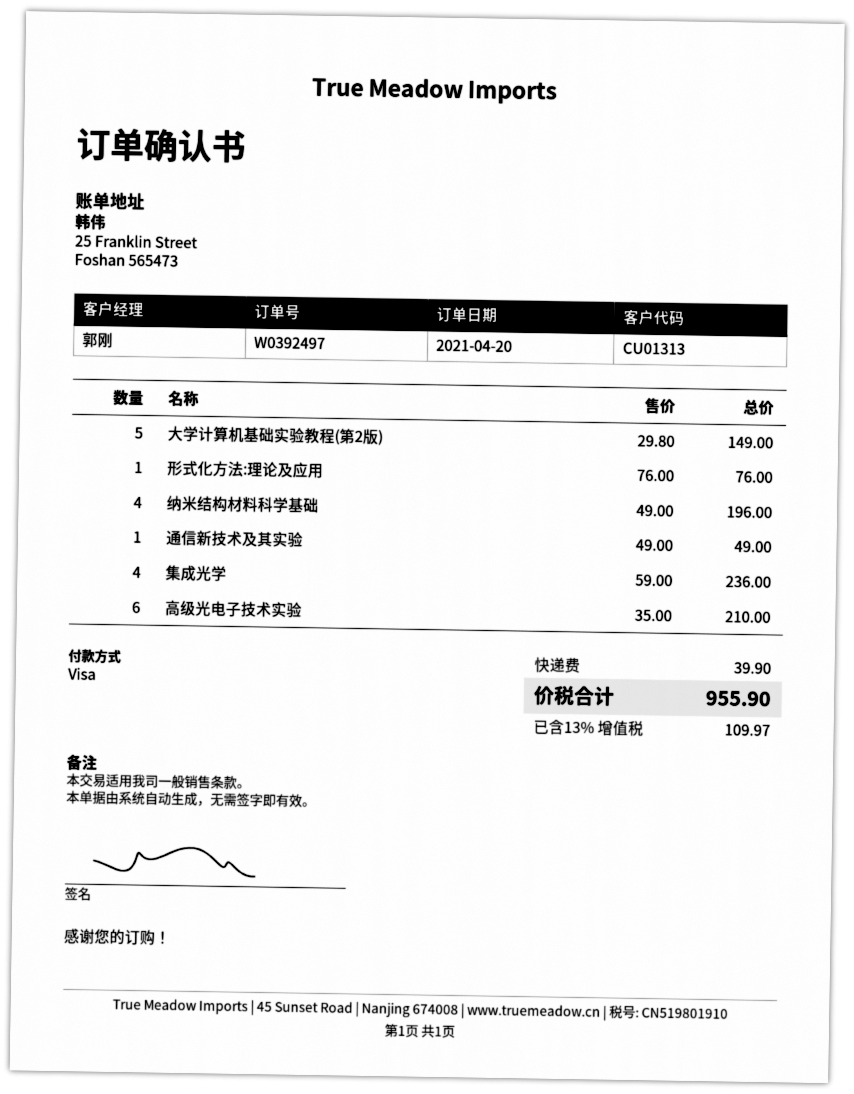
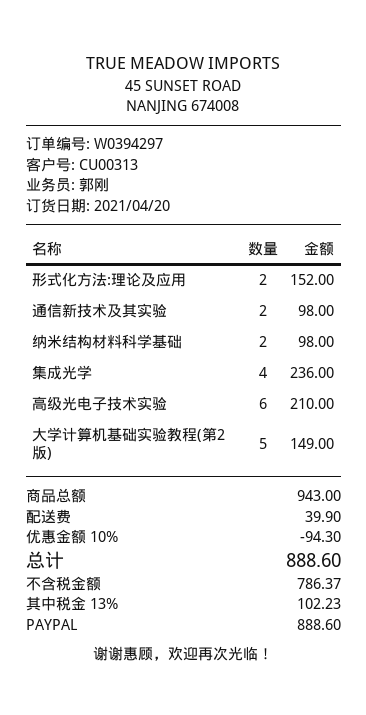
order number: W0392497 -> W0394297
customer number: CU01313 -> CU00313
payment method: Visa -> PayPal
形式化方法:理论及应用: 1 for 76.00 -> 2 for 152.00
纳米结构材料科学基础: 4 for 196.00 -> 2 for 98.00
通信新技术及其实验: 1 for 49.00 -> 2 for 98.00
discount: none -> 10% = 94.30
tax: 13% = 109.97 -> 13% = 102.23
total: 955.90 -> 888.60

